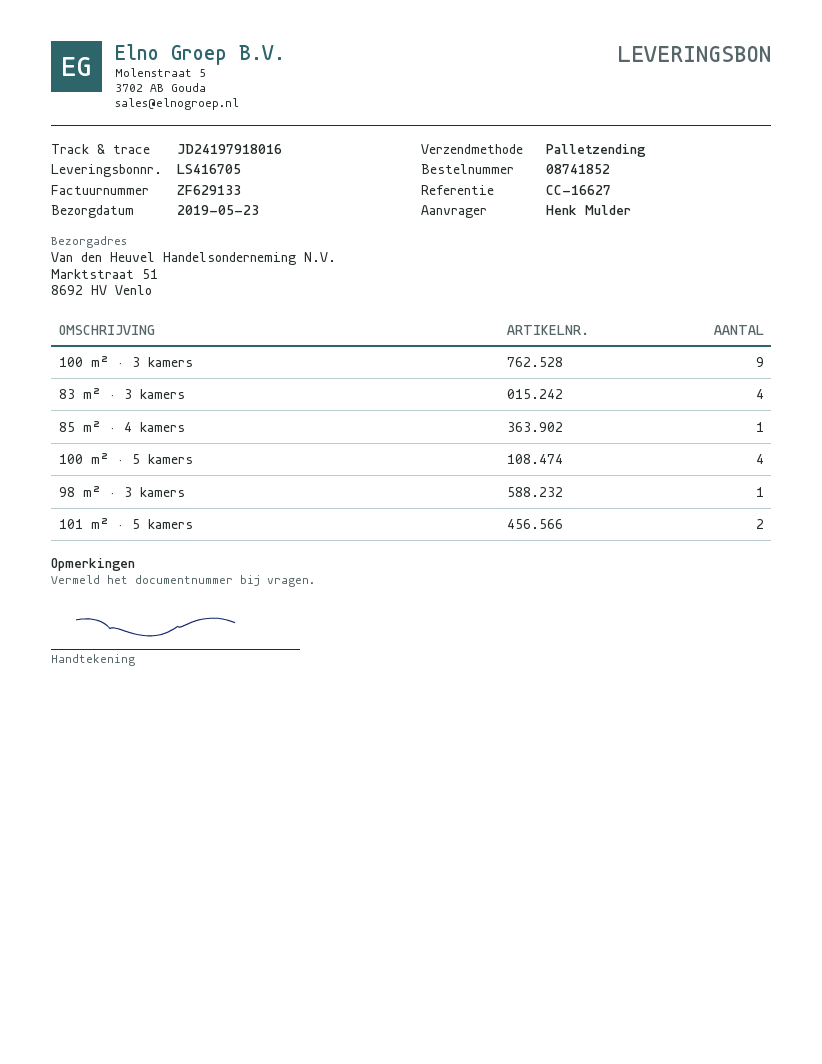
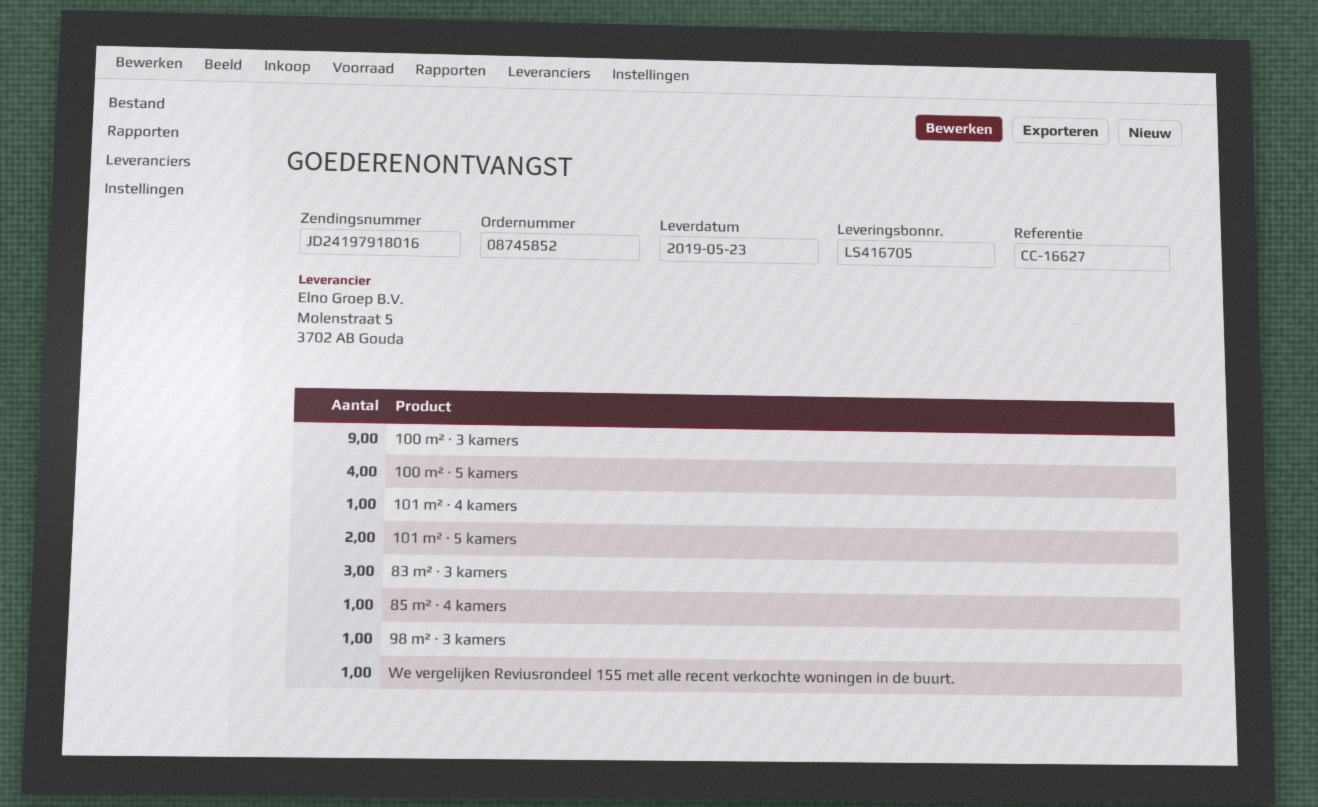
order number: 08741852 -> 08745852
83 m² · 3 kamers: 4 -> 3
101 m² · 4 kamers: none -> 1
We vergelijken Reviusrondeel 155 met alle recent verkochte woningen in de buurt.: none -> 1

